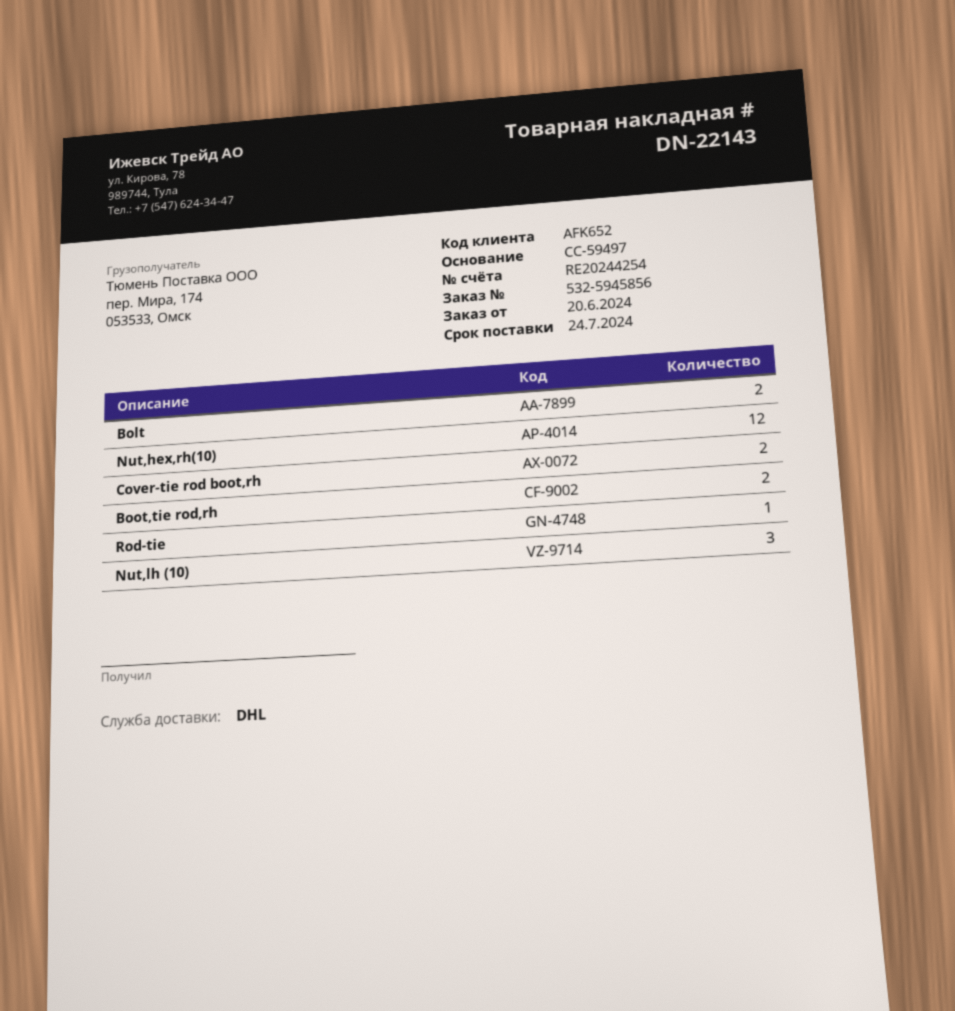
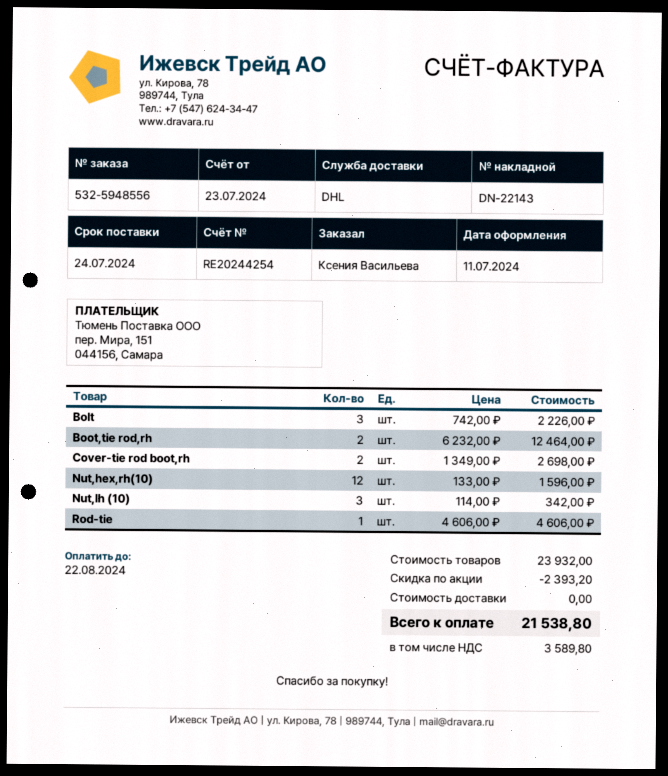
order number: 532-5945856 -> 532-5948556
order date: 2024-06-20 -> 2024-07-11
Bolt: 2 -> 3

